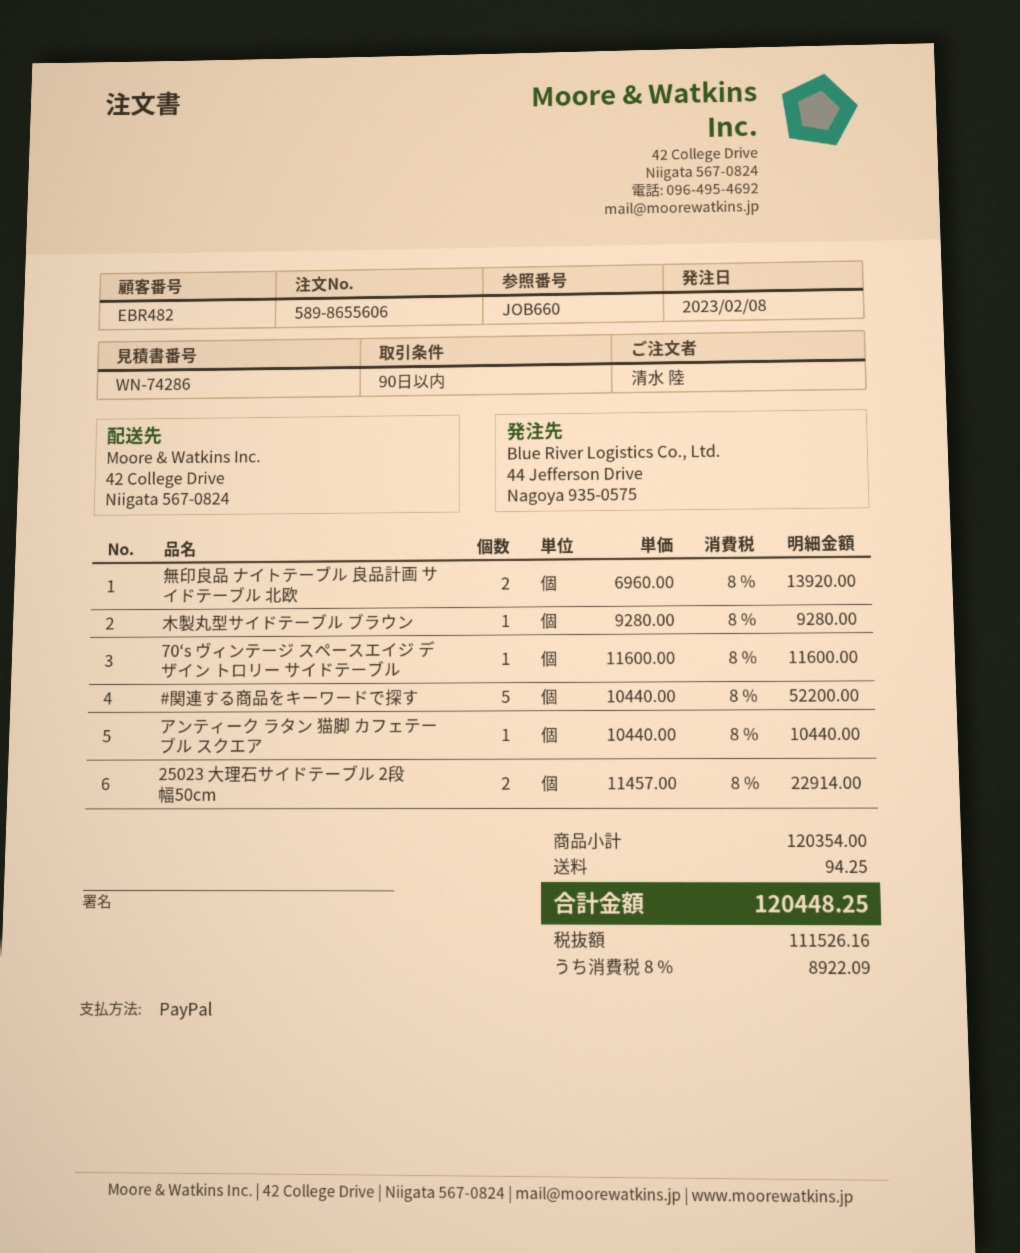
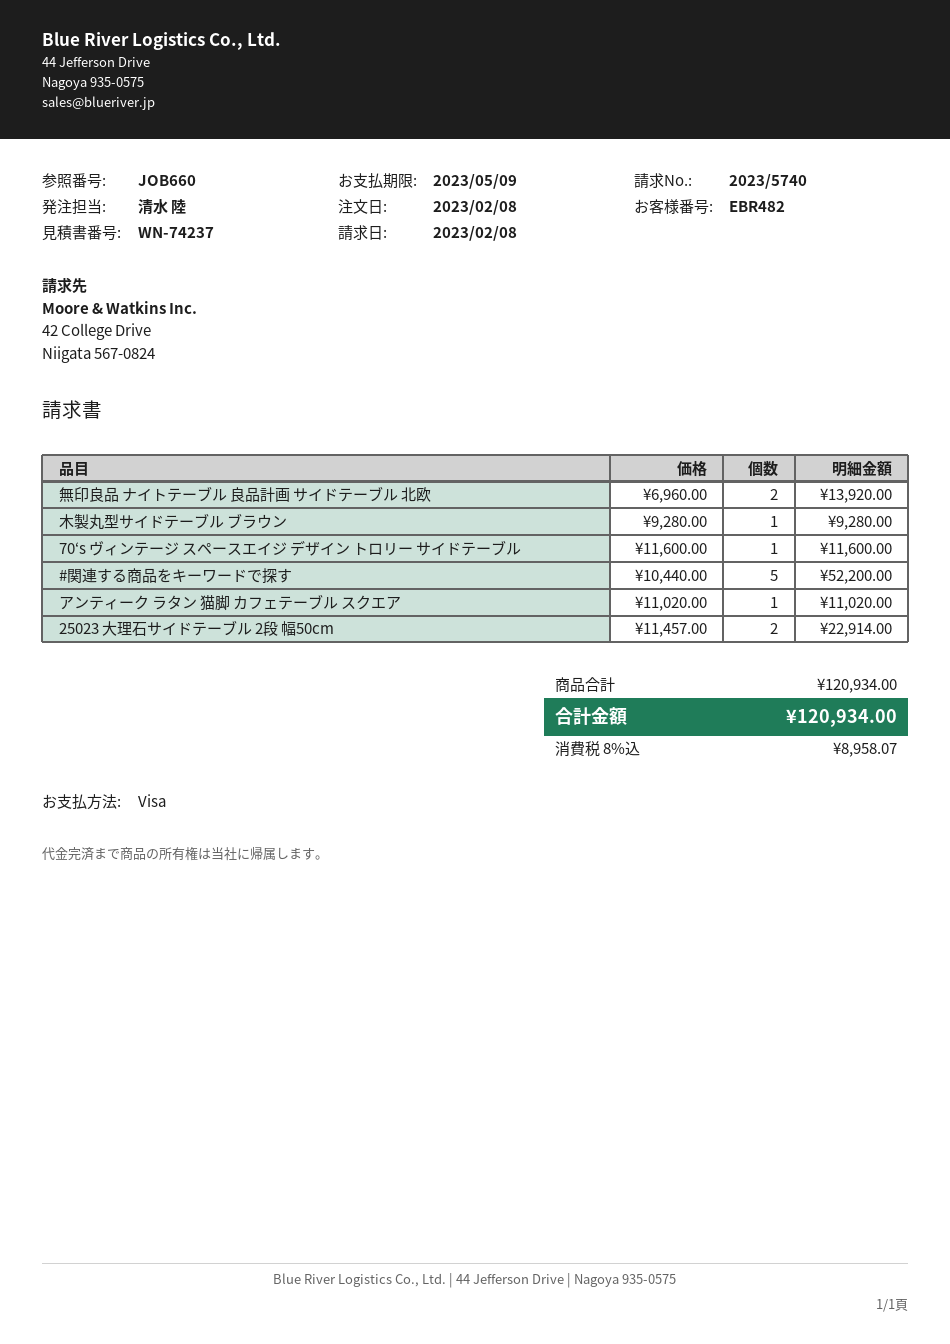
quote number: WN-74286 -> WN-74237
payment method: PayPal -> Visa
アンティーク ラタン 猫脚 カフェテーブル スクエア: 1 x 10440.00 = 10440.00 -> 1 x 11020.00 = 11020.00
subtotal: 120354.00 -> 120934.00
shipping: 94.25 -> none
tax: 8% = 8922.09 -> 8% = 8958.07
total: 120448.25 -> 120934.00

